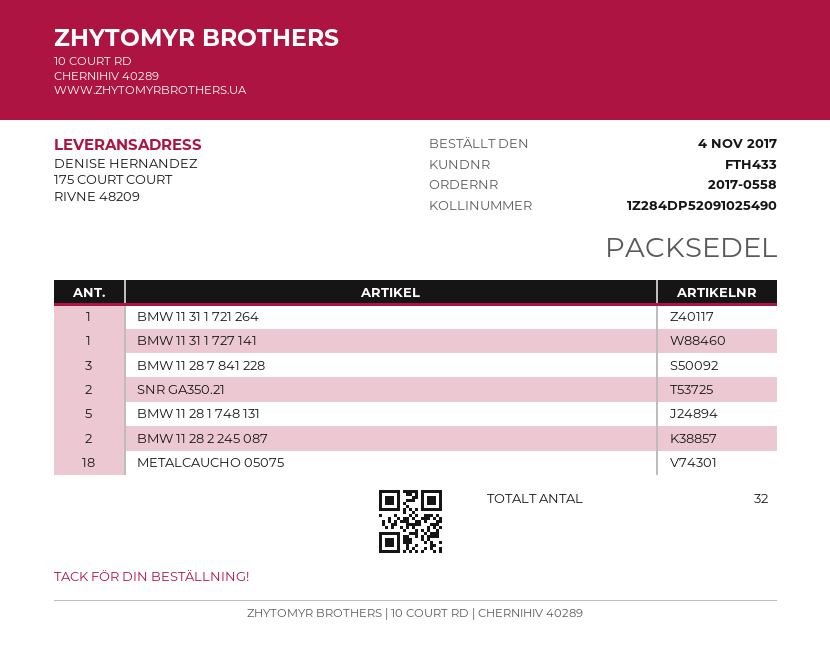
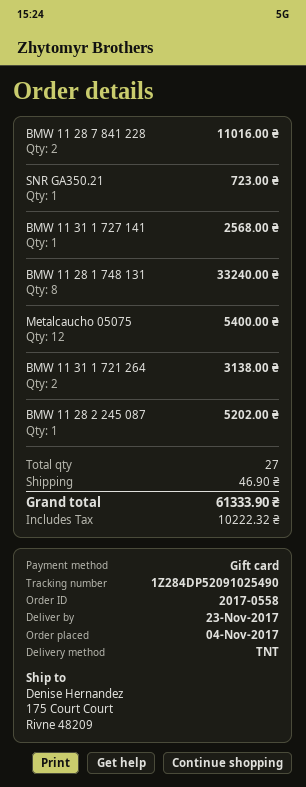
BMW 11 31 1 721 264: 1 -> 2
BMW 11 28 7 841 228: 3 -> 2
SNR GA350.21: 2 -> 1
BMW 11 28 1 748 131: 5 -> 8
BMW 11 28 2 245 087: 2 -> 1
METALCAUCHO 05075: 18 -> 12
total quantity: 32 -> 27

